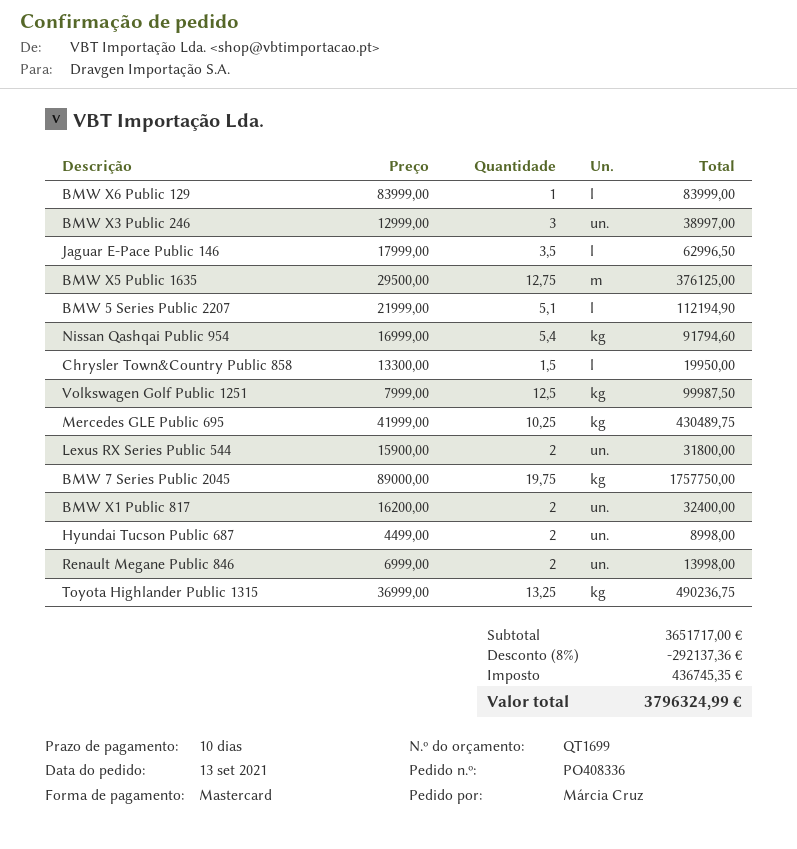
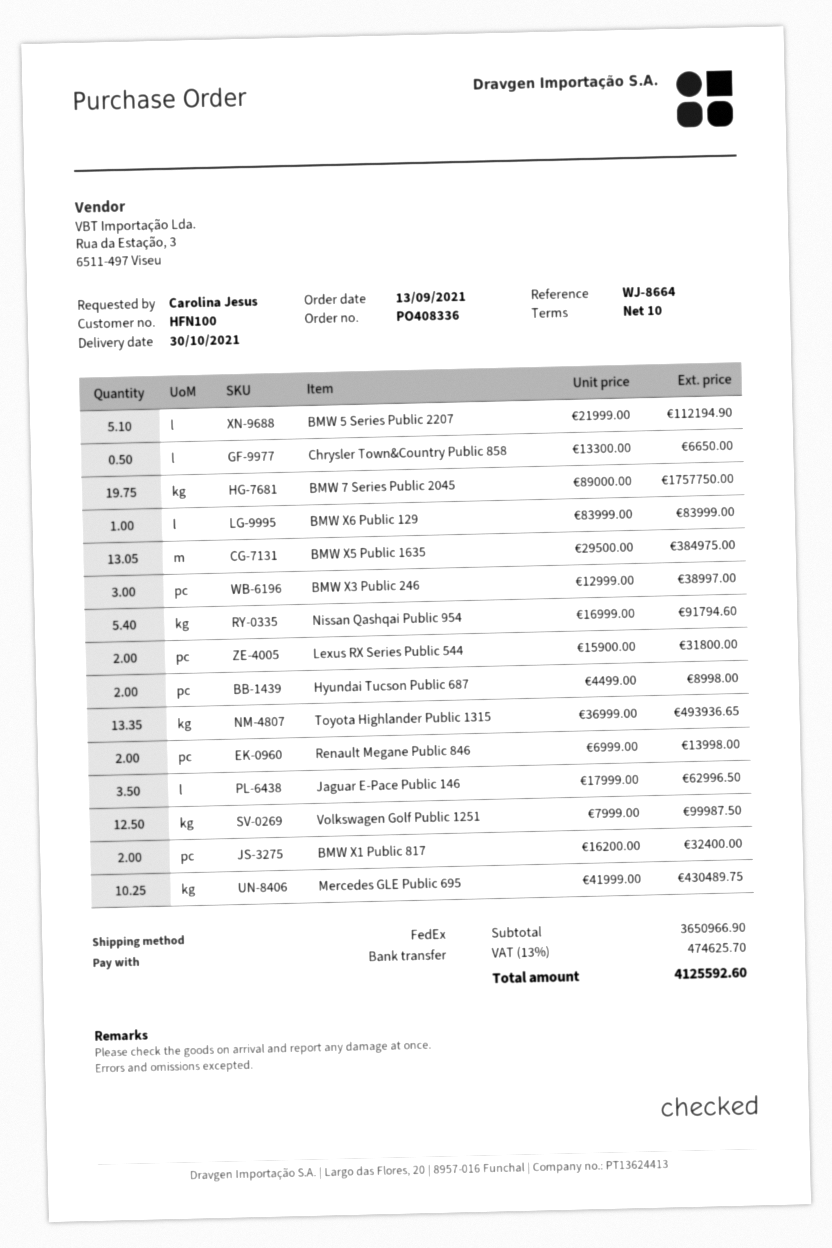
ordered by: Márcia Cruz -> Carolina Jesus
payment method: Mastercard -> bank transfer
BMW X5 Public 1635: 12.75 x 29500.00 = 376125.00 -> 13.05 x 29500.00 = 384975.00
Chrysler Town&Country Public 858: 1.5 x 13300.00 = 19950.00 -> 0.5 x 13300.00 = 6650.00
Toyota Highlander Public 1315: 13.25 x 36999.00 = 490236.75 -> 13.35 x 36999.00 = 493936.65
subtotal: 3651717.00 -> 3650966.90
discount: 8% = 292137.36 -> none
tax: 436745.35 -> 474625.70
total: 3796324.99 -> 4125592.60

